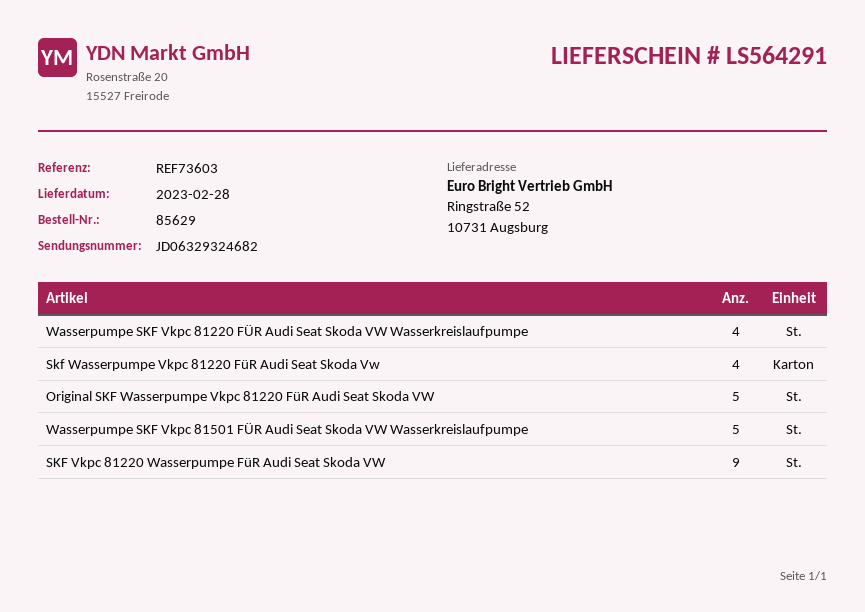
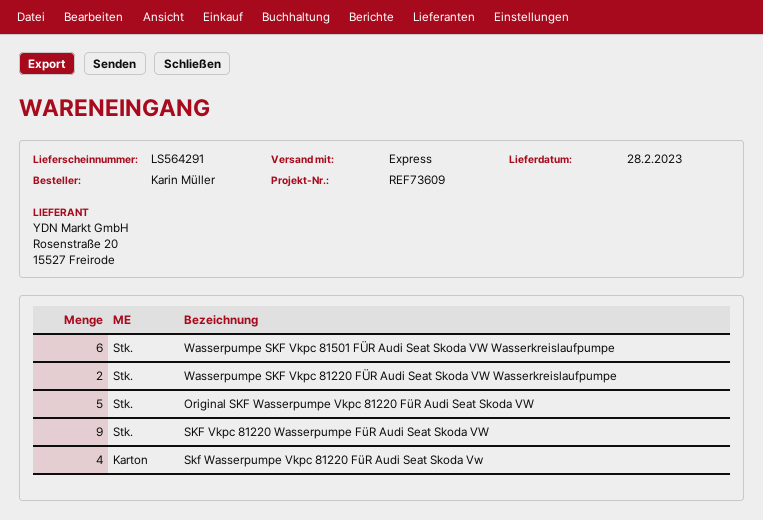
reference: REF73603 -> REF73609
Wasserpumpe SKF Vkpc 81220 FÜR Audi Seat Skoda VW Wasserkreislaufpumpe: 4 -> 2
Wasserpumpe SKF Vkpc 81501 FÜR Audi Seat Skoda VW Wasserkreislaufpumpe: 5 -> 6

